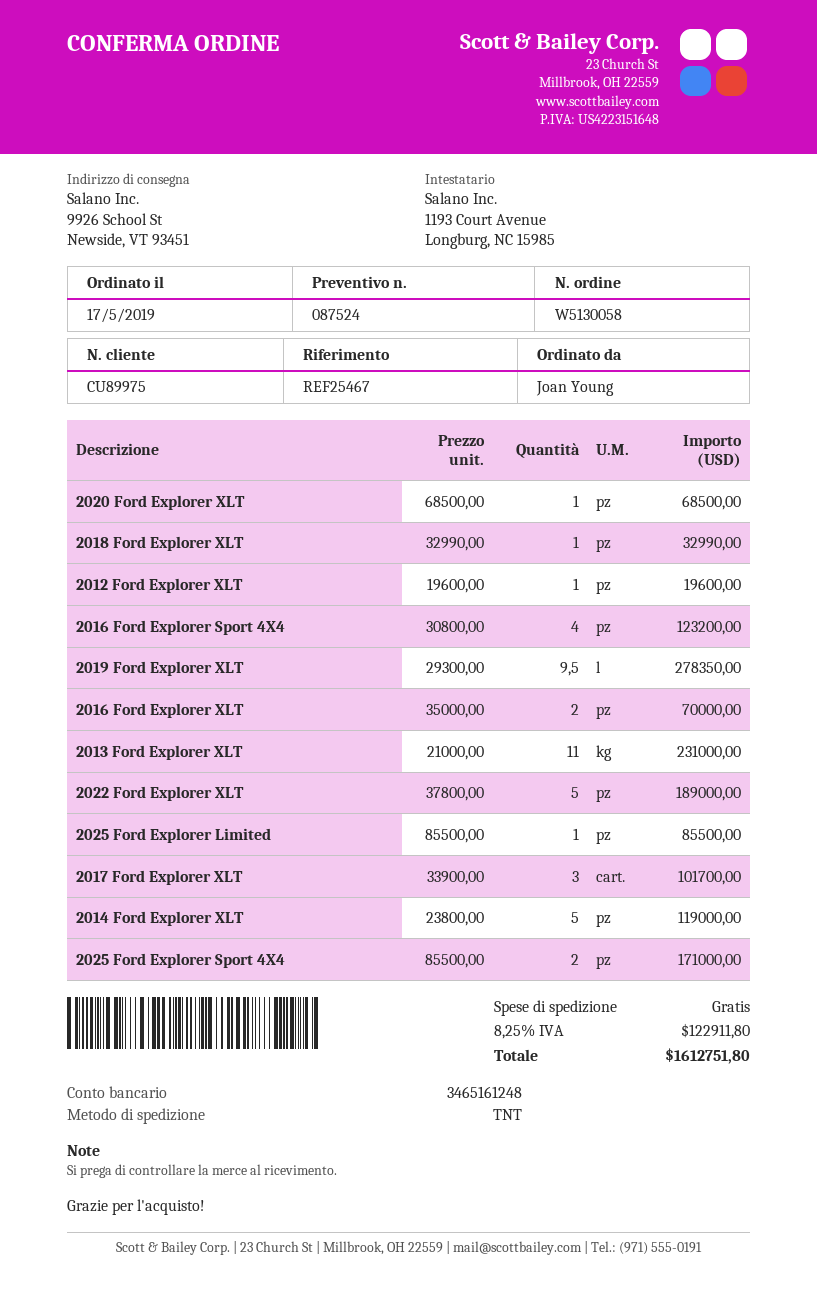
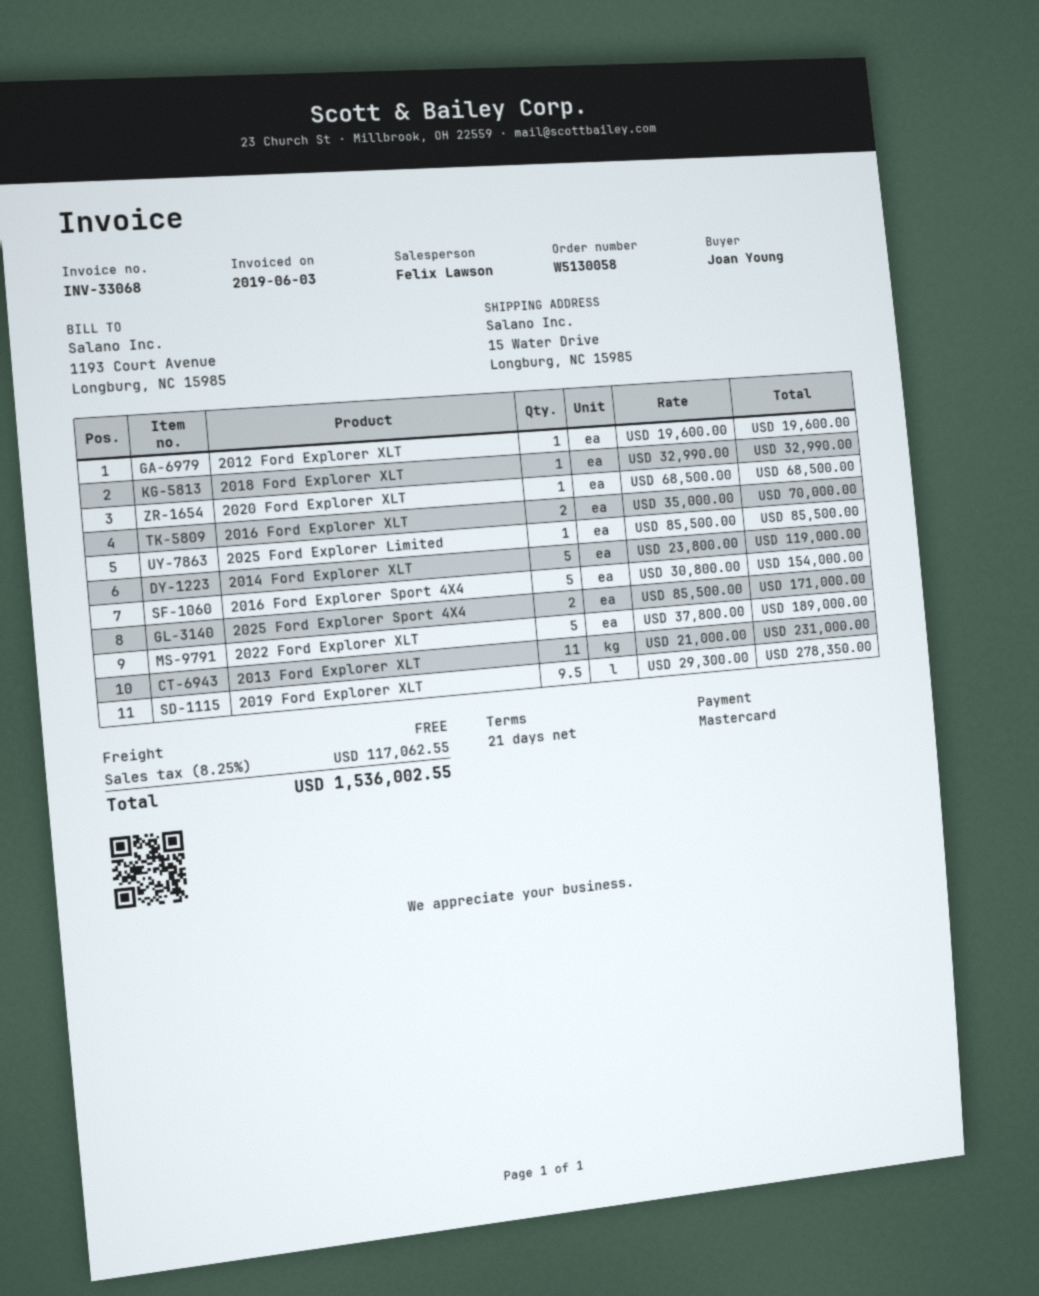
ship to: 9926 School St, Newside, VT 93451 -> 15 Water Drive, Longburg, NC 15985
2016 Ford Explorer Sport 4X4: 4 x 30800.00 = 123200.00 -> 5 x 30800.00 = 154000.00
2017 Ford Explorer XLT: 3 x 33900.00 = 101700.00 -> none
tax: 8.25% = 122911.80 -> 8.25% = 117062.55
total: 1612751.80 -> 1536002.55

